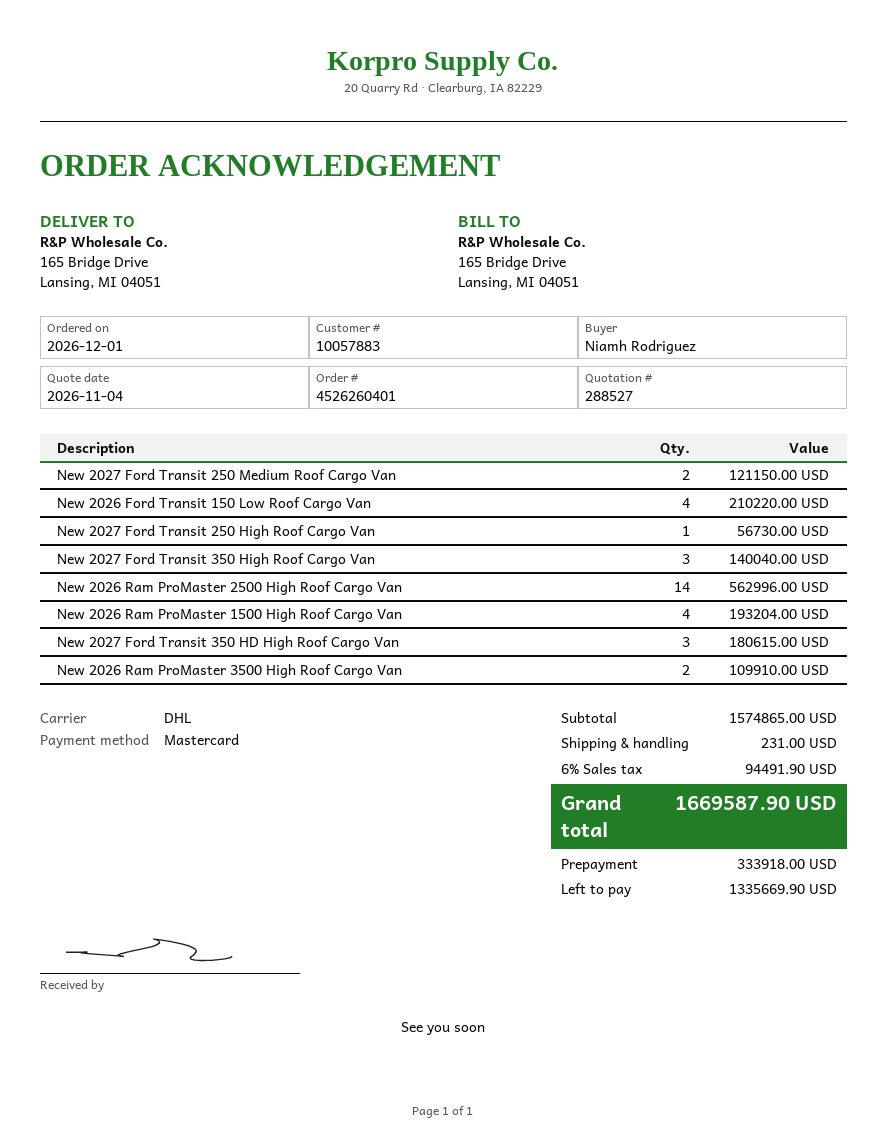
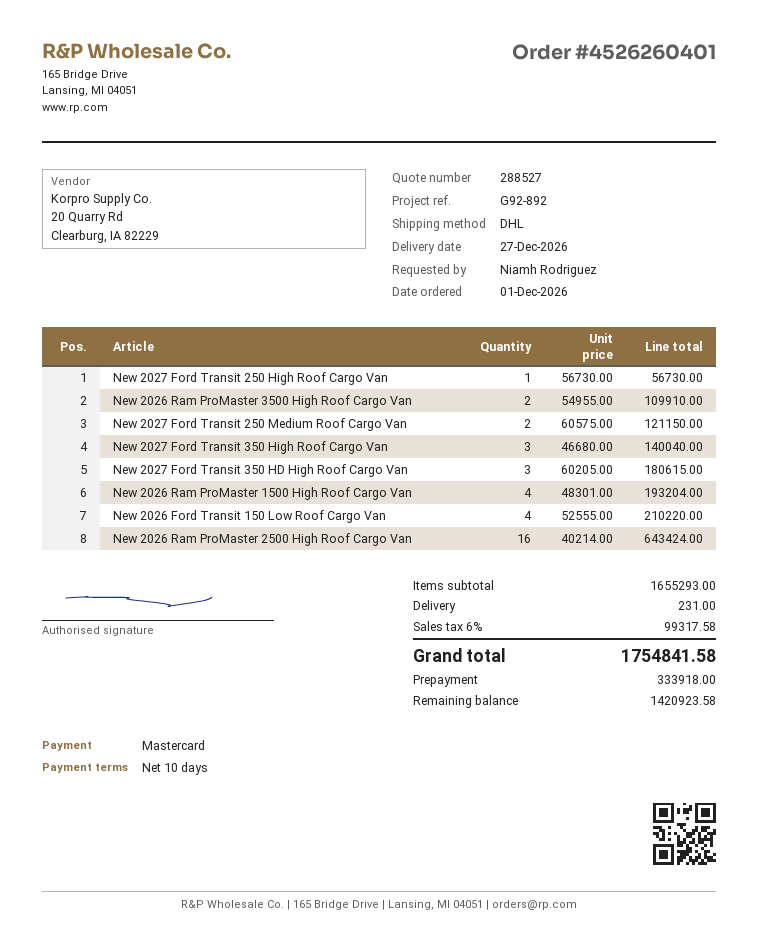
New 2026 Ram ProMaster 2500 High Roof Cargo Van: 14 for 562996.00 -> 16 for 643424.00
subtotal: 1574865.00 -> 1655293.00
tax: 6% = 94491.90 -> 6% = 99317.58
total: 1669587.90 -> 1754841.58
balance: 1335669.90 -> 1420923.58

